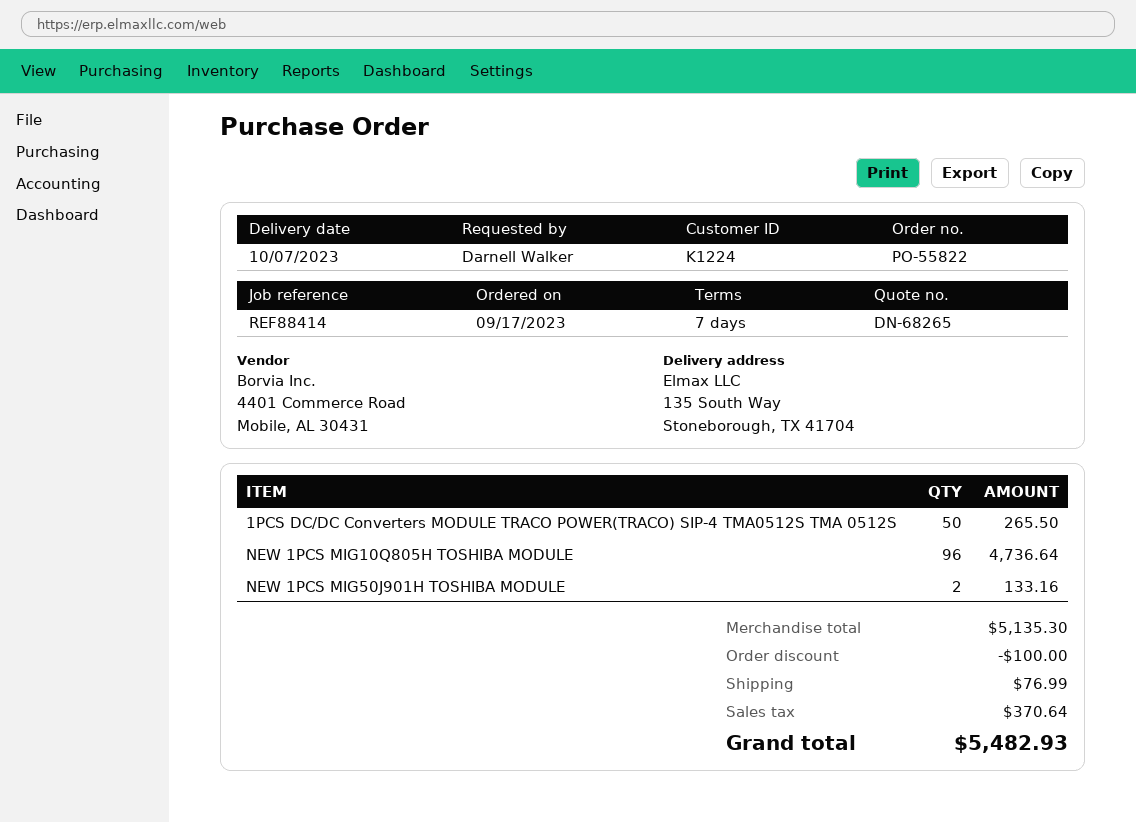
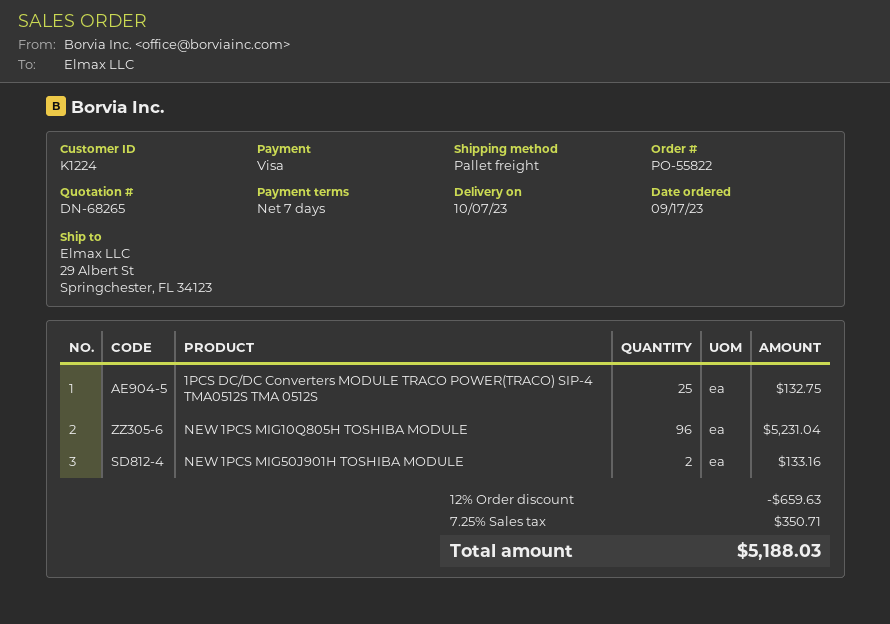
ship to: 135 South Way, Stoneborough, TX 41704 -> 29 Albert St, Springchester, FL 34123
1PCS DC/DC Converters MODULE TRACO POWER(TRACO) SIP-4 TMA0512S TMA 0512S: 50 for 265.50 -> 25 for 132.75
NEW 1PCS MIG10Q805H TOSHIBA MODULE: 96 for 4736.64 -> 96 for 5231.04
discount: 100.00 -> 659.63
shipping: 76.99 -> none
tax: 370.64 -> 350.71
total: 5482.93 -> 5188.03

